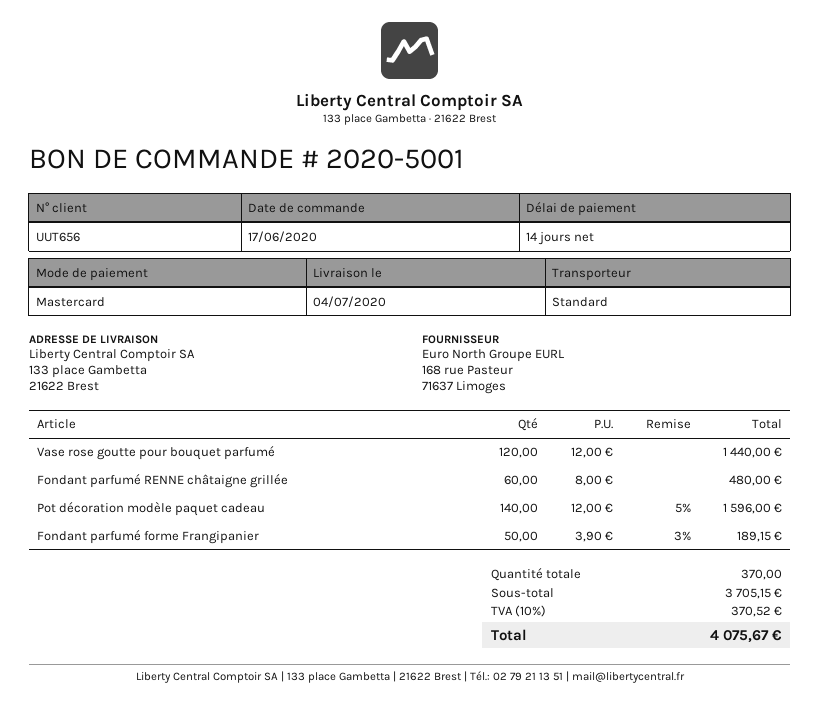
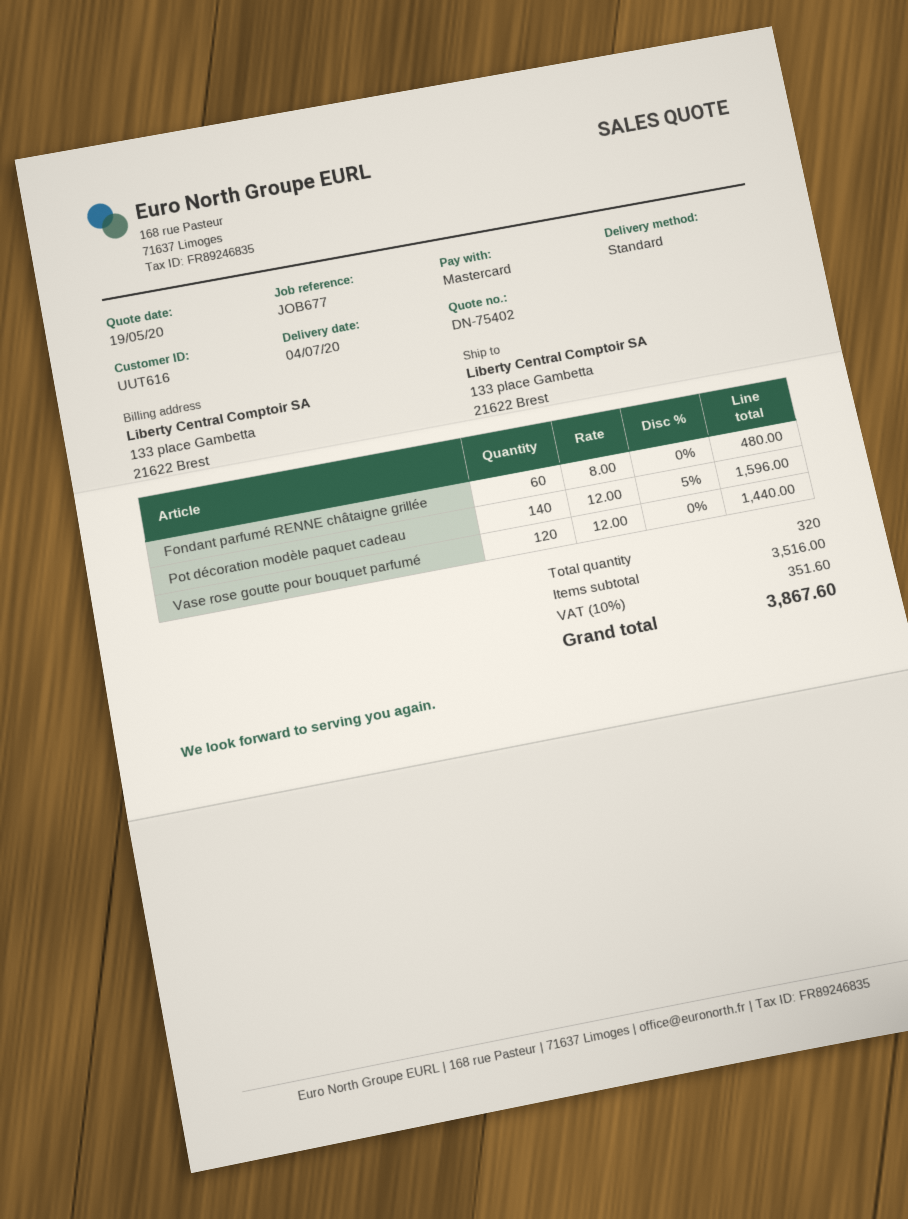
customer number: UUT656 -> UUT616
Fondant parfumé forme Frangipanier: 50 x 3.90 - 3% = 189.15 -> none
total quantity: 370 -> 320
subtotal: 3705.15 -> 3516.00
tax: 10% = 370.52 -> 10% = 351.60
total: 4075.67 -> 3867.60

